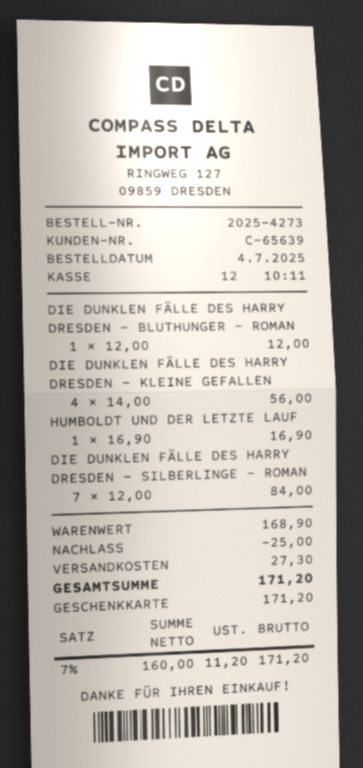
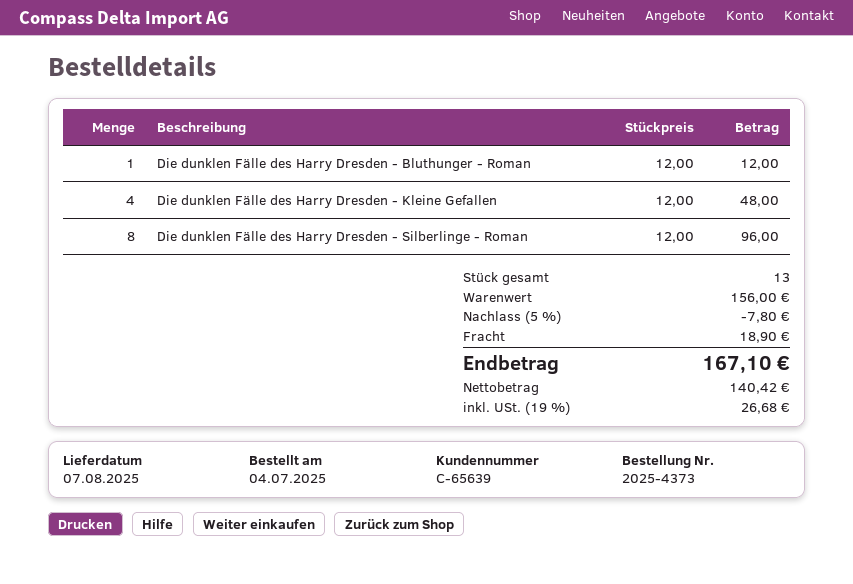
order number: 2025-4273 -> 2025-4373
DIE DUNKLEN FÄLLE DES HARRY DRESDEN - KLEINE GEFALLEN: 4 x 14.00 = 56.00 -> 4 x 12.00 = 48.00
HUMBOLDT UND DER LETZTE LAUF: 1 x 16.90 = 16.90 -> none
DIE DUNKLEN FÄLLE DES HARRY DRESDEN - SILBERLINGE - ROMAN: 7 x 12.00 = 84.00 -> 8 x 12.00 = 96.00
subtotal: 168.90 -> 156.00
discount: 25.00 -> 7.80
shipping: 27.30 -> 18.90
net: 160.00 -> 140.42
tax: 7% = 11.20 -> 19% = 26.68
total: 171.20 -> 167.10

